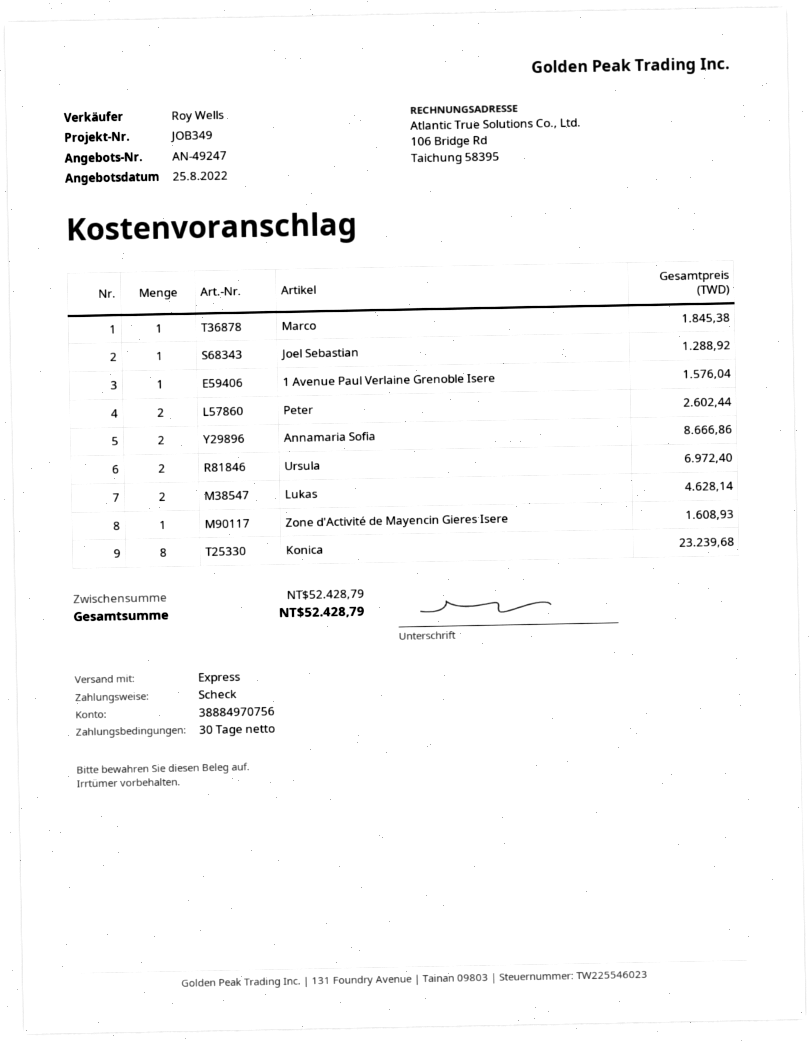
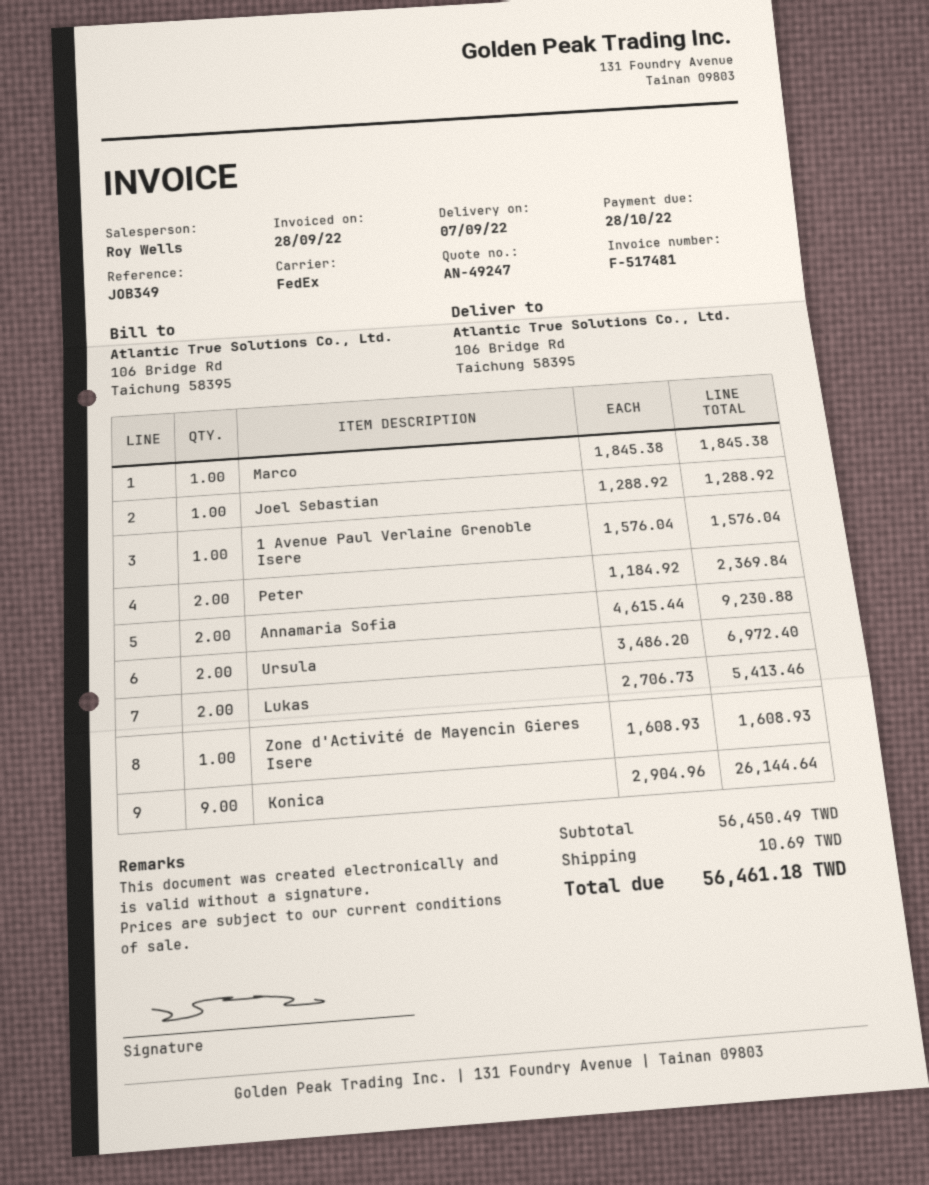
shipping method: express -> FedEx
Peter: 2 for 2602.44 -> 2 for 2369.84
Annamaria Sofia: 2 for 8666.86 -> 2 for 9230.88
Lukas: 2 for 4628.14 -> 2 for 5413.46
Konica: 8 for 23239.68 -> 9 for 26144.64
subtotal: 52428.79 -> 56450.49
shipping: none -> 10.69
total: 52428.79 -> 56461.18

